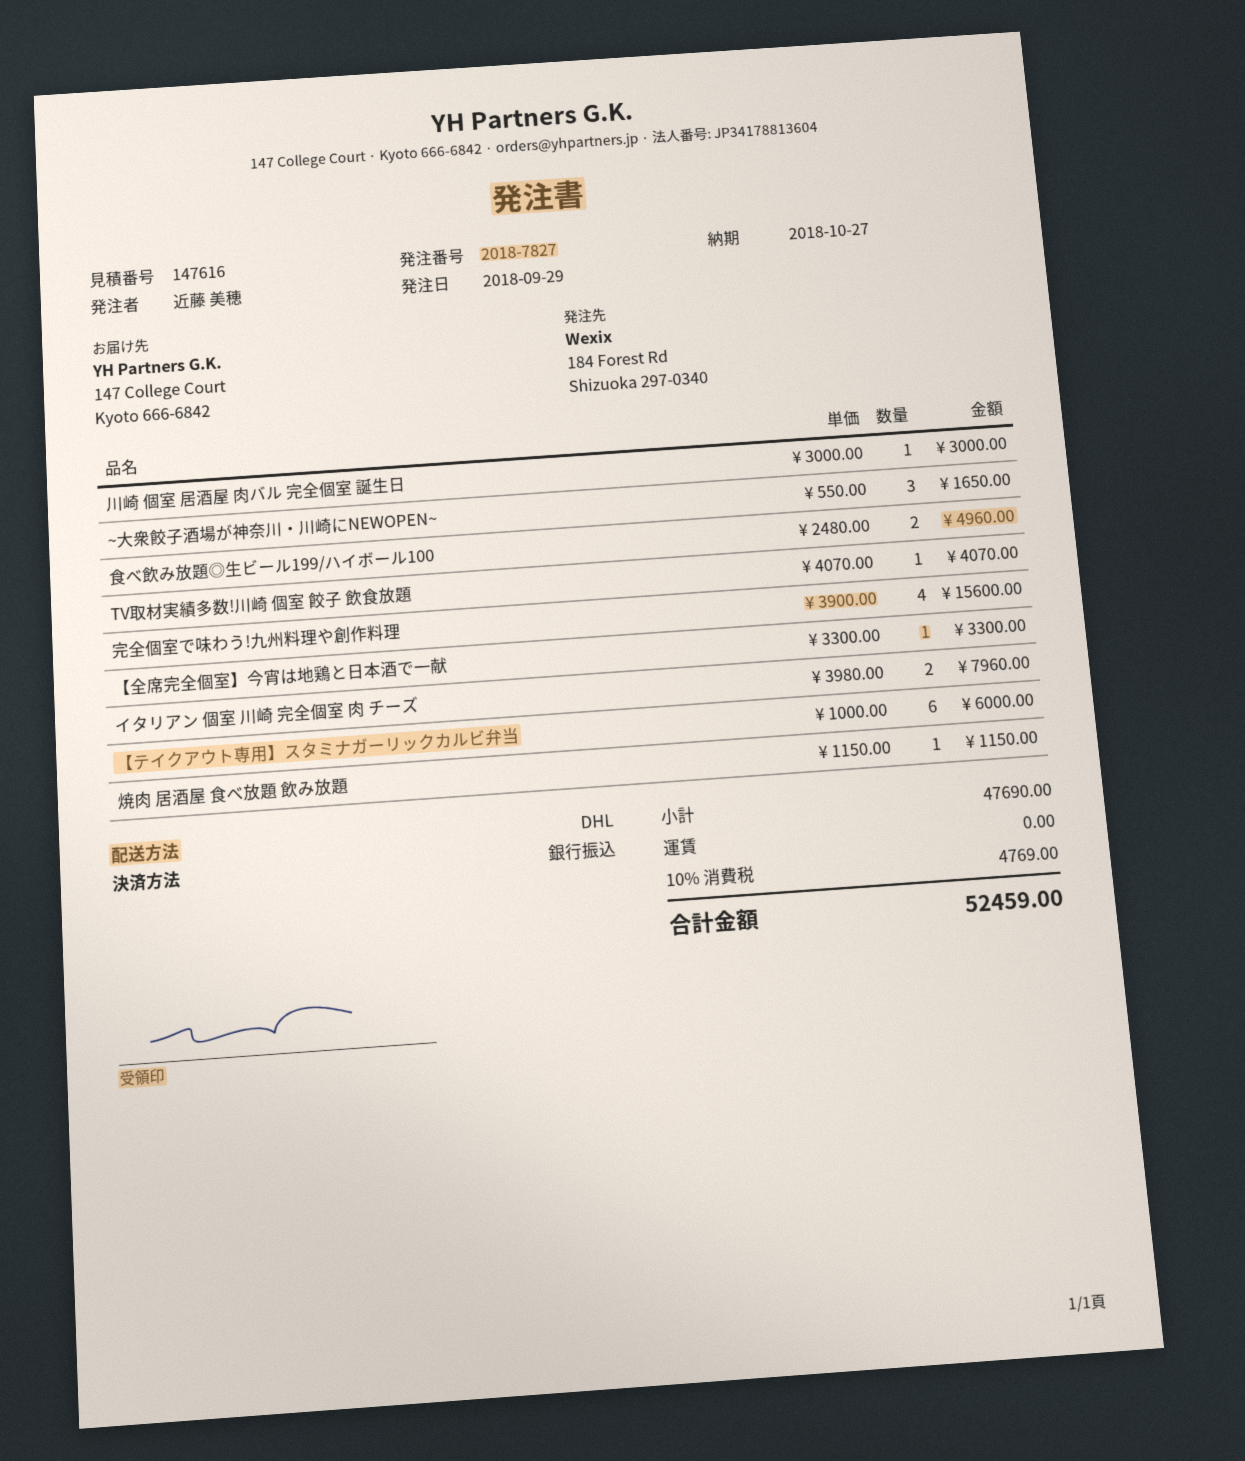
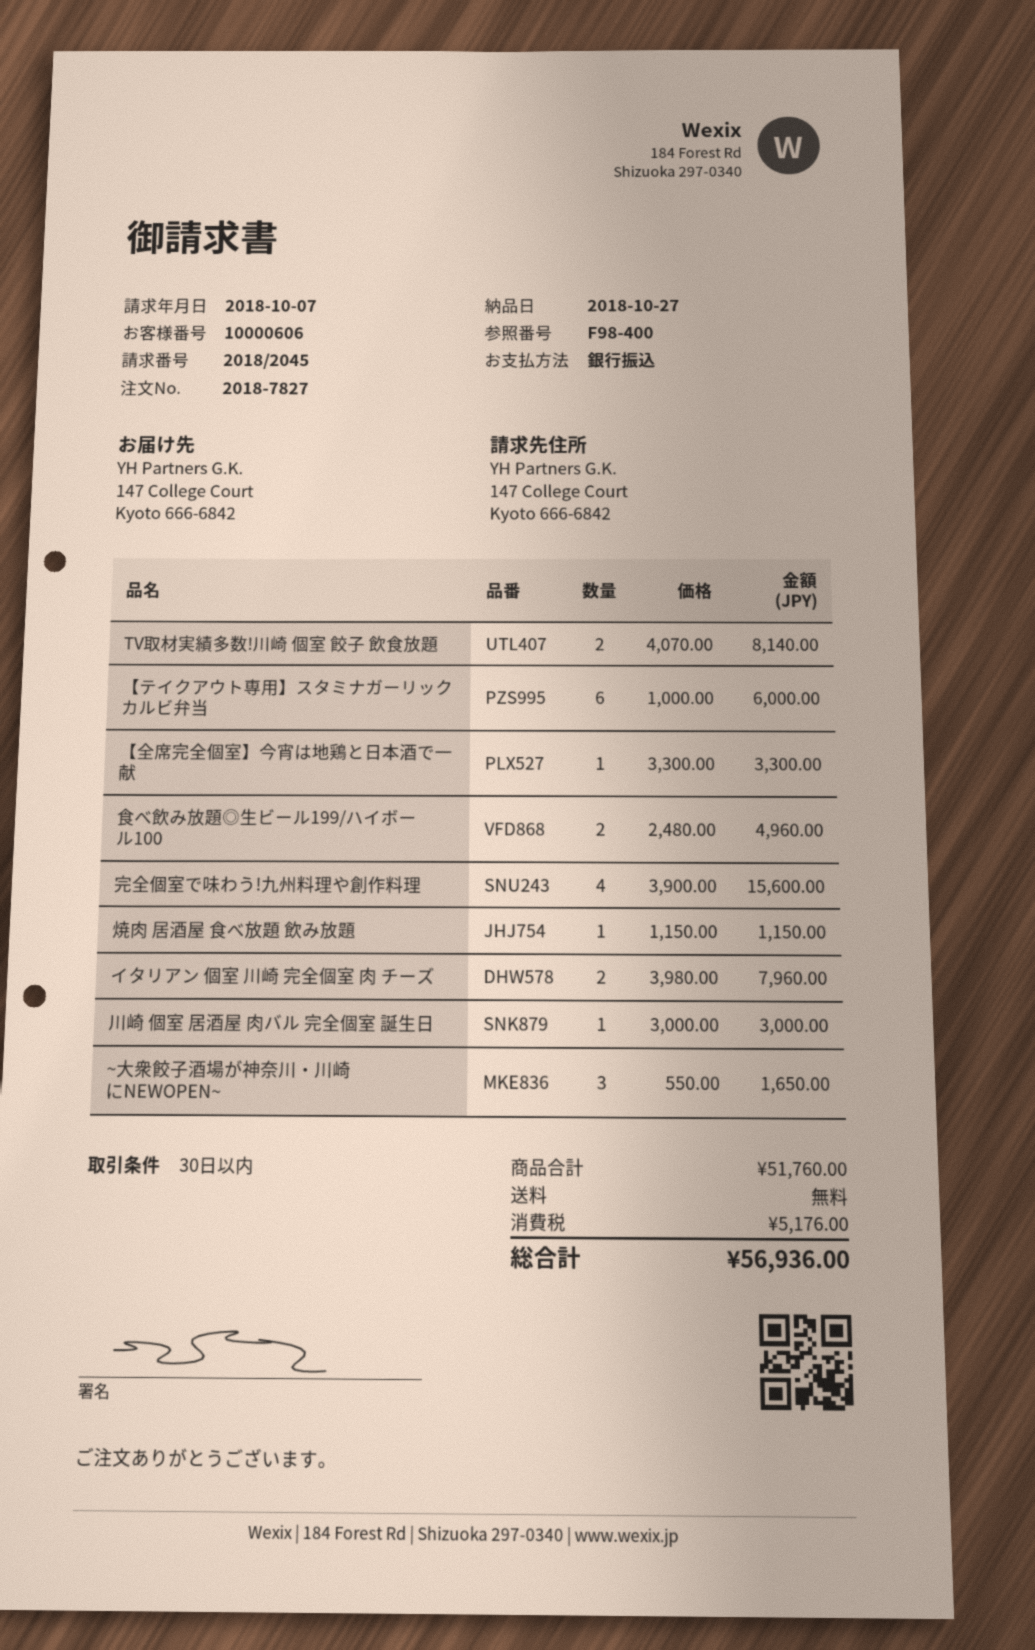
TV取材実績多数!川崎 個室 餃子 飲食放題: 1 x 4070.00 = 4070.00 -> 2 x 4070.00 = 8140.00
subtotal: 47690.00 -> 51760.00
tax: 4769.00 -> 5176.00
total: 52459.00 -> 56936.00

